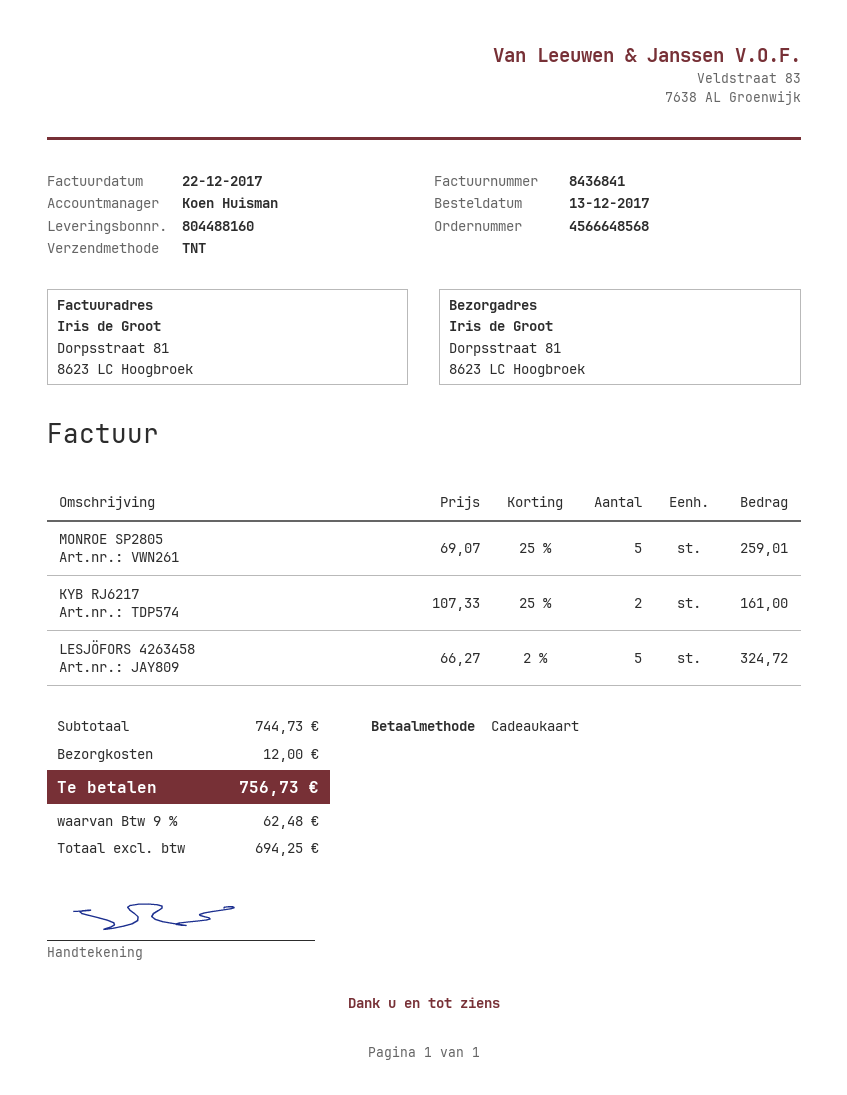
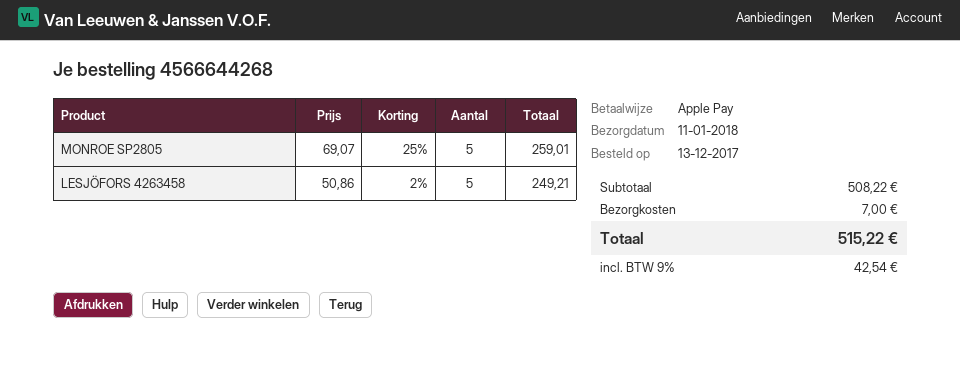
order number: 4566648568 -> 4566644268
payment method: gift card -> Apple Pay
KYB RJ6217: 2 x 107.33 - 25% = 161.00 -> none
LESJÖFORS 4263458: 5 x 66.27 - 2% = 324.72 -> 5 x 50.86 - 2% = 249.21
subtotal: 744.73 -> 508.22
shipping: 12.00 -> 7.00
tax: 9% = 62.48 -> 9% = 42.54
total: 756.73 -> 515.22

